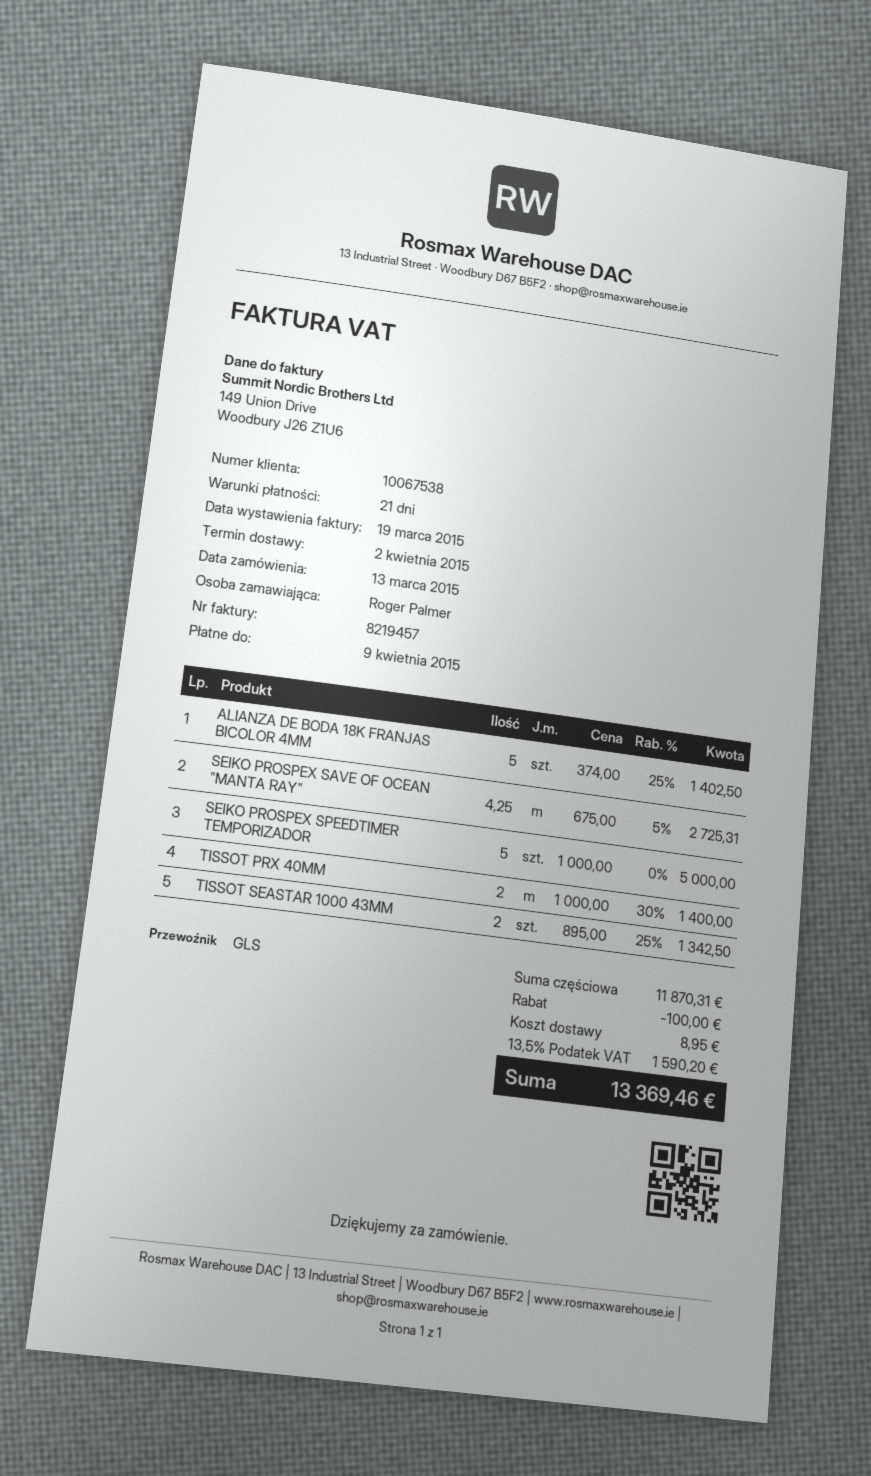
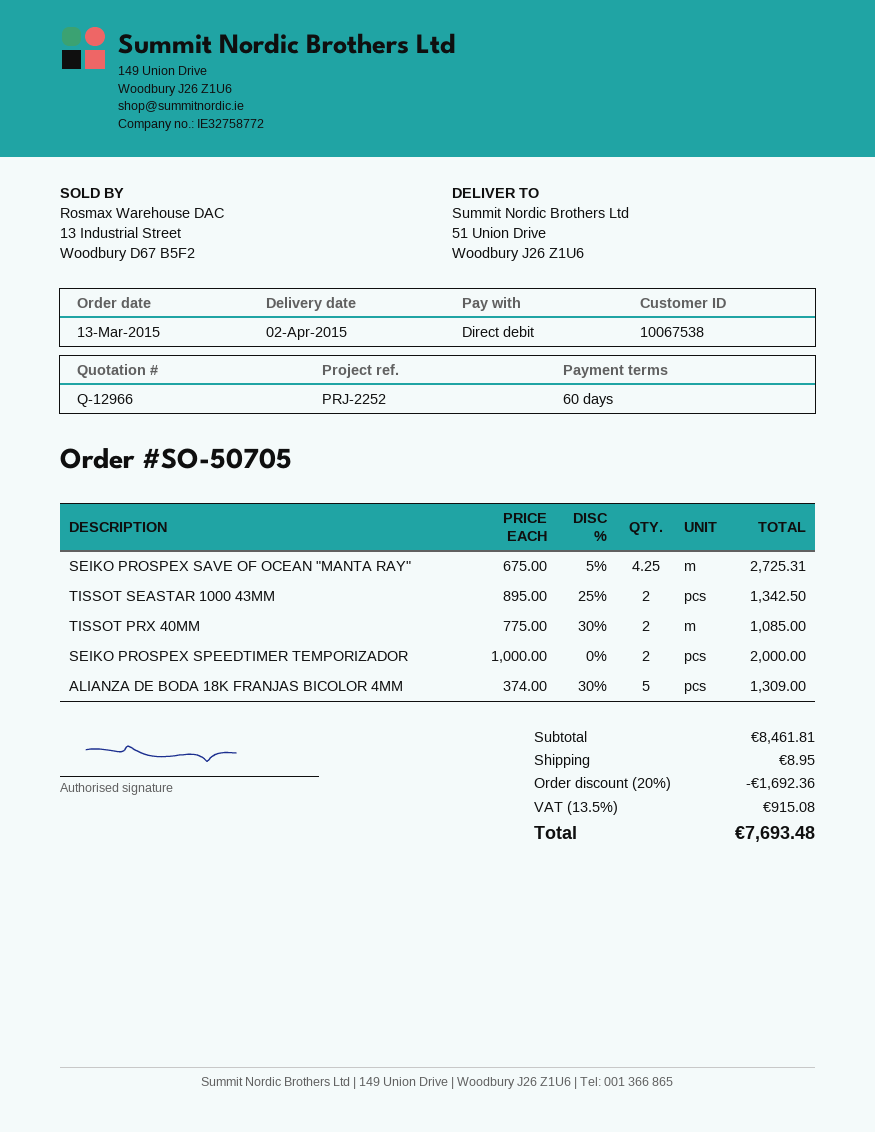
payment terms: 21 days -> 60 days
ALIANZA DE BODA 18K FRANJAS BICOLOR 4MM: 5 x 374.00 - 25% = 1402.50 -> 5 x 374.00 - 30% = 1309.00
SEIKO PROSPEX SPEEDTIMER TEMPORIZADOR: 5 x 1000.00 = 5000.00 -> 2 x 1000.00 = 2000.00
TISSOT PRX 40MM: 2 x 1000.00 - 30% = 1400.00 -> 2 x 775.00 - 30% = 1085.00
subtotal: 11870.31 -> 8461.81
discount: 100.00 -> 1692.36
tax: 13.5% = 1590.20 -> 13.5% = 915.08
total: 13369.46 -> 7693.48

